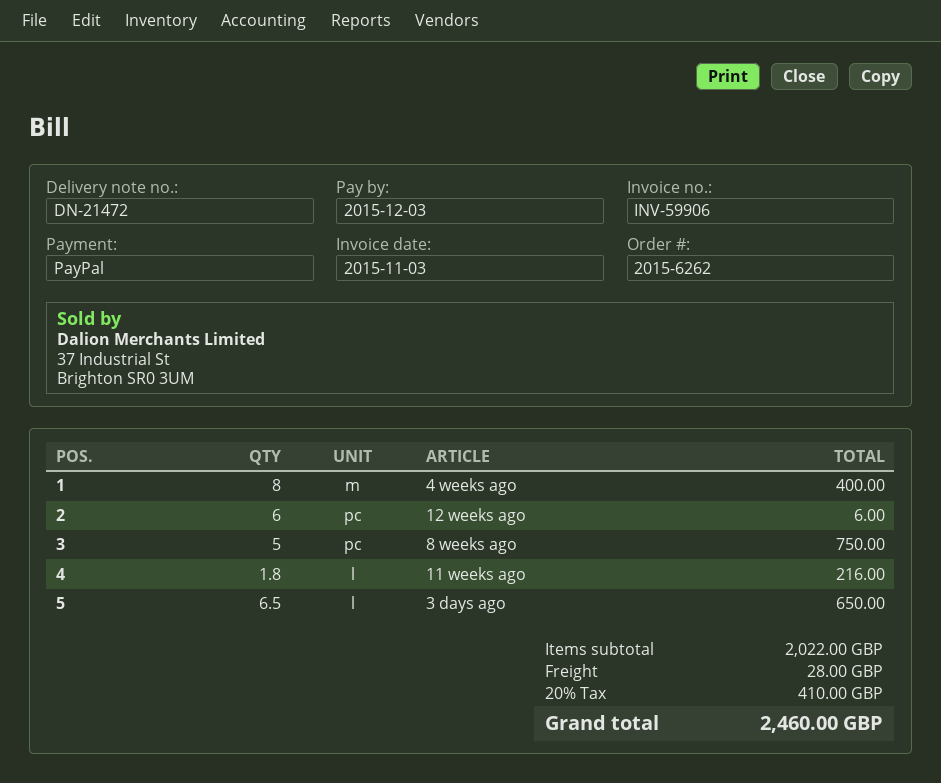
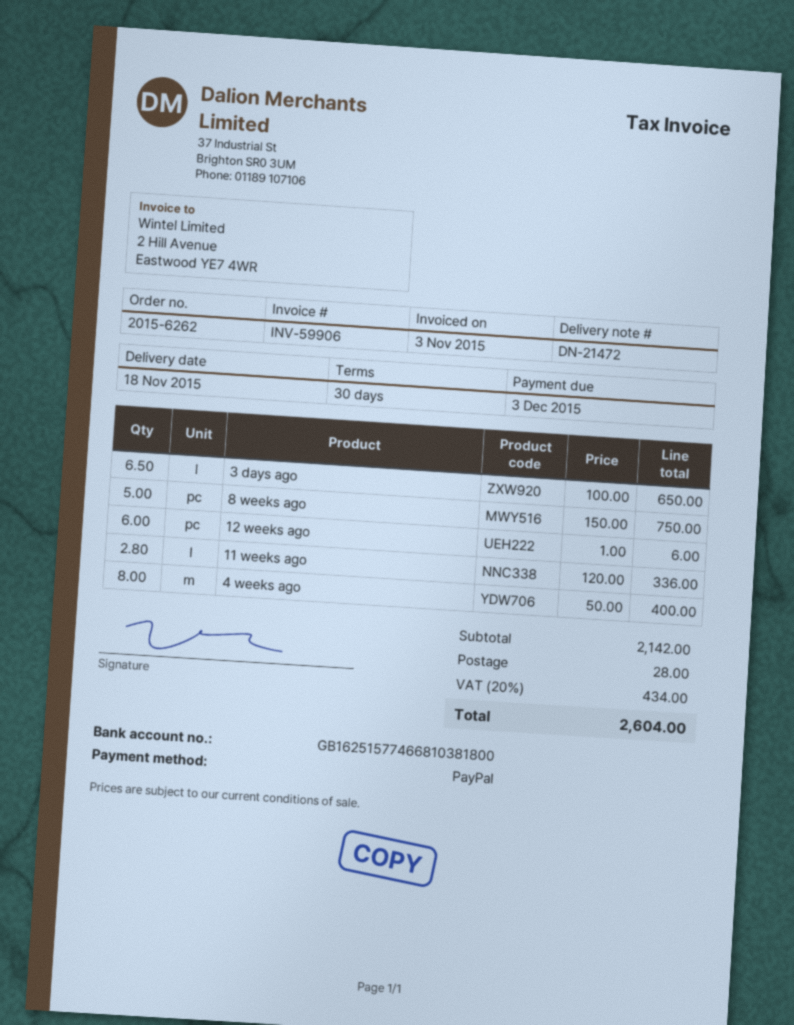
11 weeks ago: 1.8 for 216.00 -> 2.8 for 336.00
subtotal: 2022.00 -> 2142.00
tax: 20% = 410.00 -> 20% = 434.00
total: 2460.00 -> 2604.00

